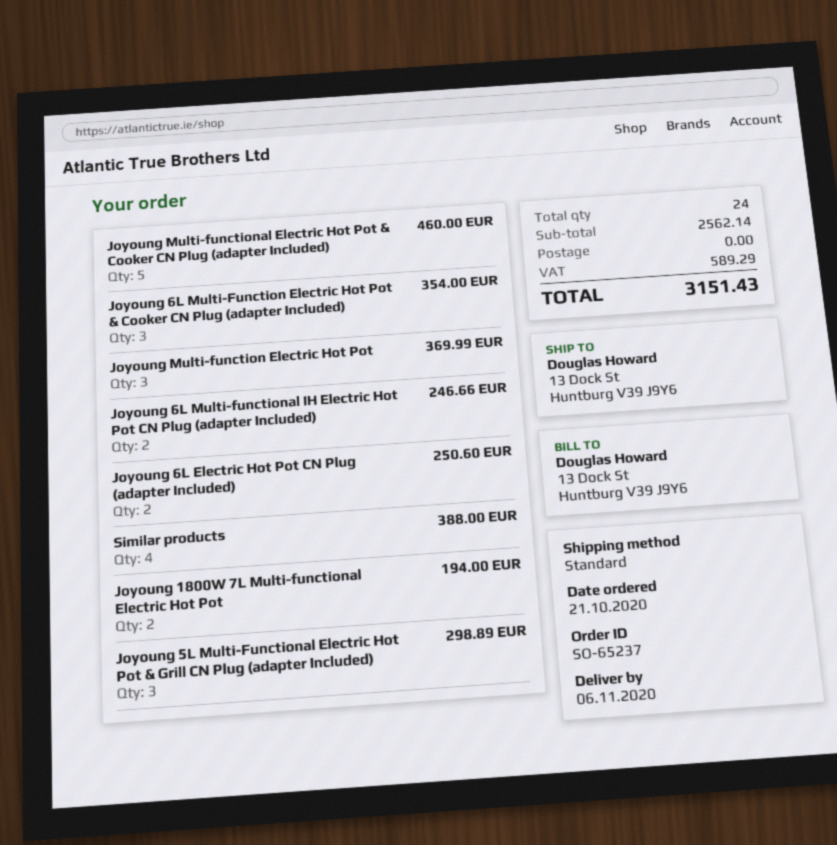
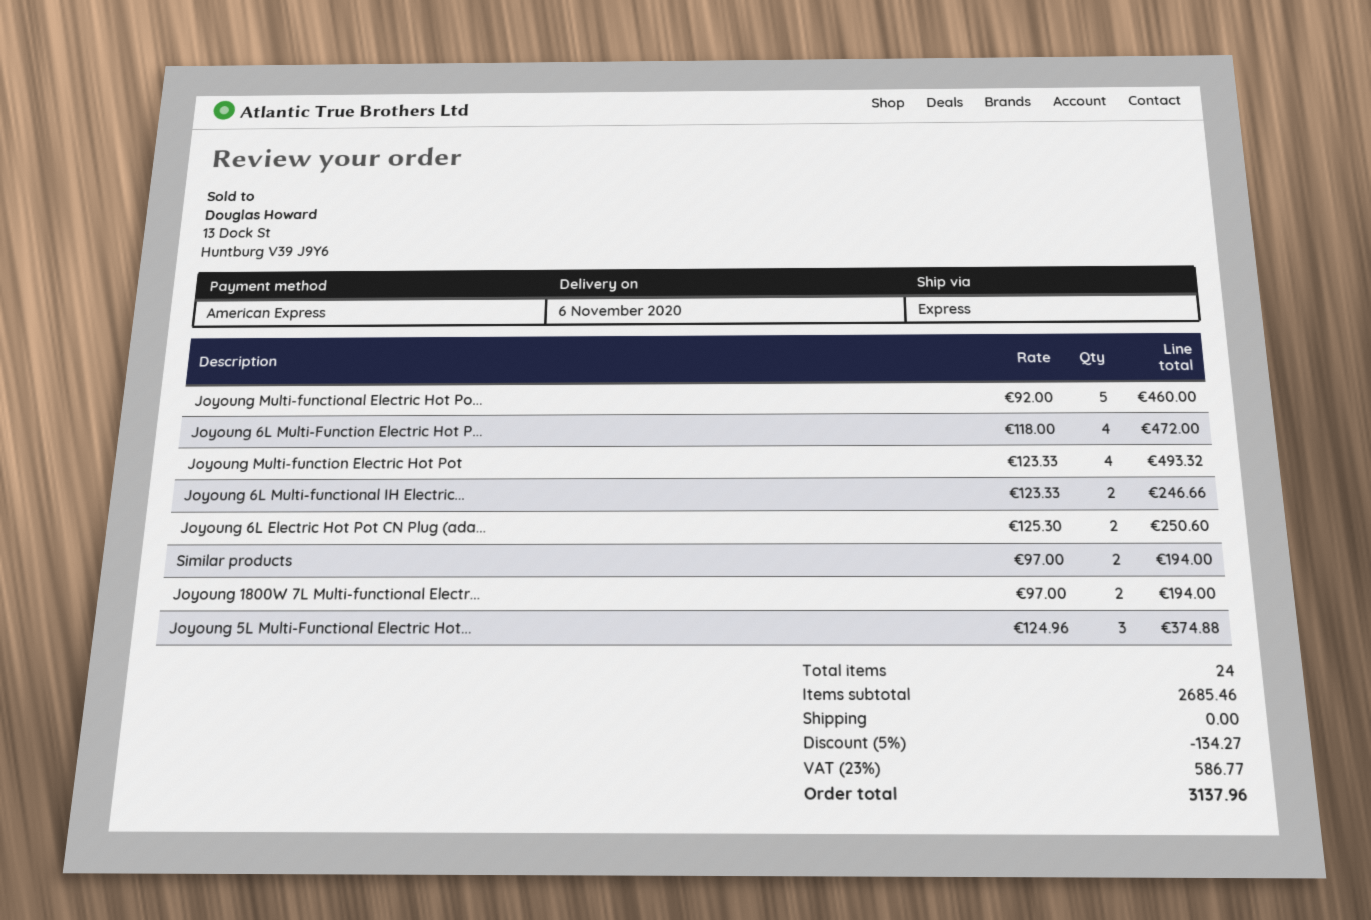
shipping method: standard -> express
Joyoung 6L Multi-Function Electric Hot Pot & Cooker CN Plug (adapter Included): 3 for 354.00 -> 4 for 472.00
Joyoung Multi-function Electric Hot Pot: 3 for 369.99 -> 4 for 493.32
Similar products: 4 for 388.00 -> 2 for 194.00
Joyoung 5L Multi-Functional Electric Hot Pot & Grill CN Plug (adapter Included): 3 for 298.89 -> 3 for 374.88
subtotal: 2562.14 -> 2685.46
discount: none -> 5% = 134.27
tax: 589.29 -> 586.77
total: 3151.43 -> 3137.96

